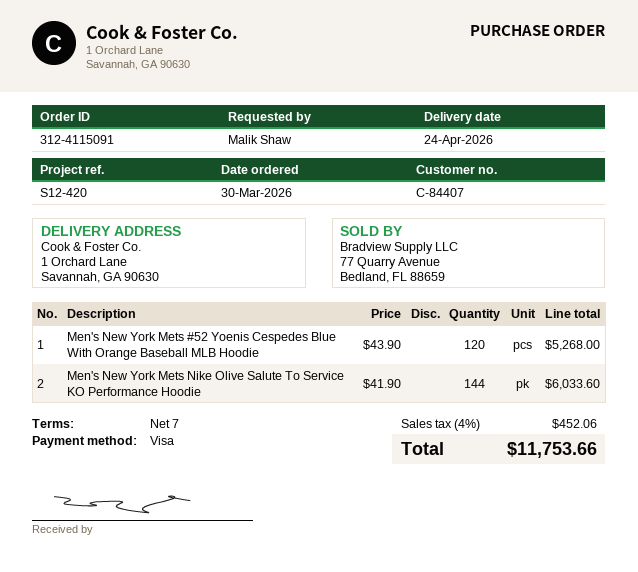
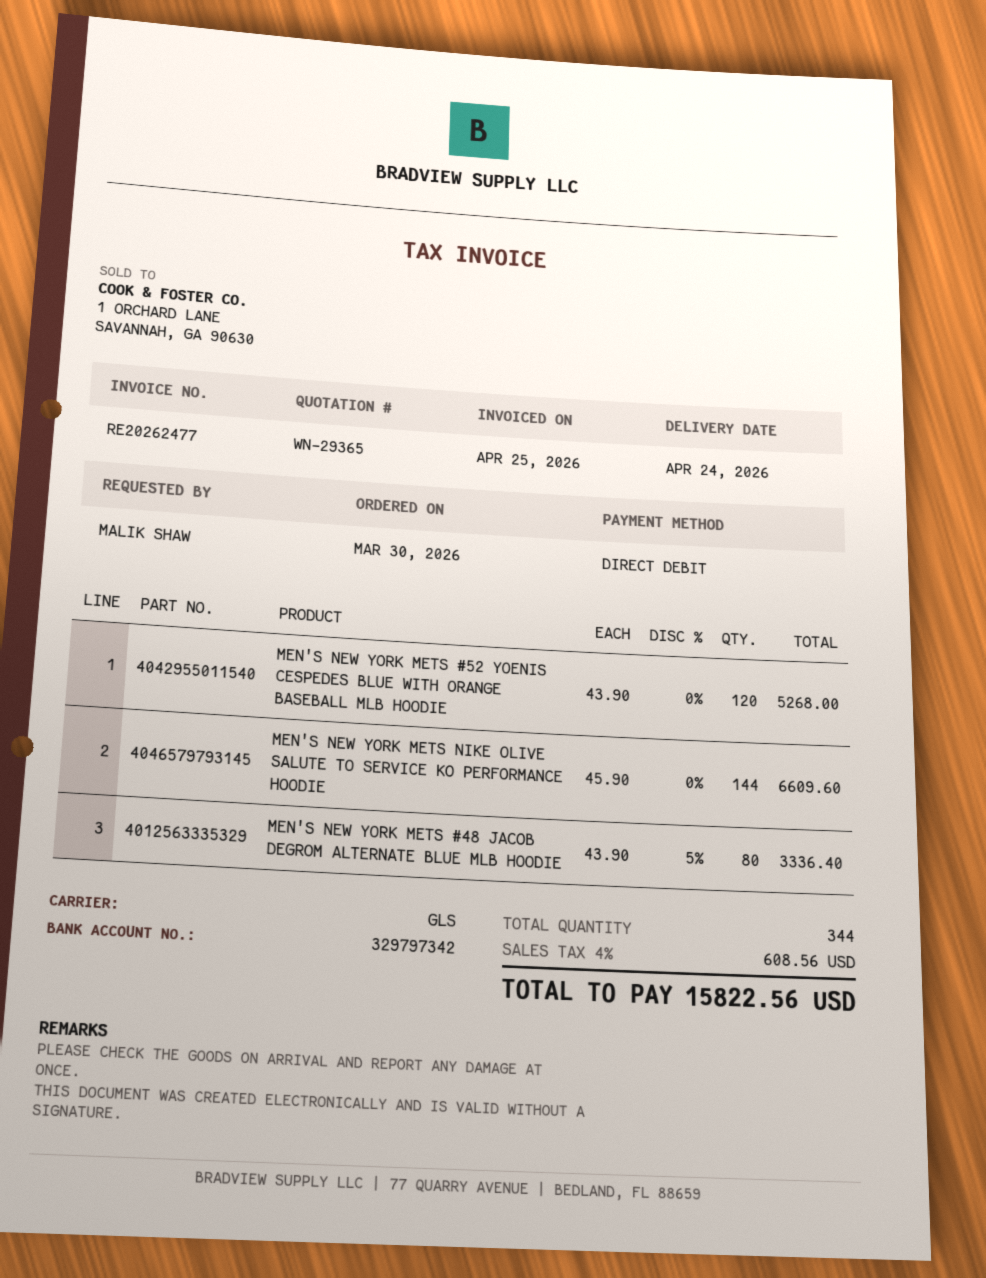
payment method: Visa -> direct debit
Men's New York Mets Nike Olive Salute To Service KO Performance Hoodie: 144 x 41.90 = 6033.60 -> 144 x 45.90 = 6609.60
MEN'S NEW YORK METS #48 JACOB DEGROM ALTERNATE BLUE MLB HOODIE: none -> 80 x 43.90 - 5% = 3336.40
tax: 4% = 452.06 -> 4% = 608.56
total: 11753.66 -> 15822.56

